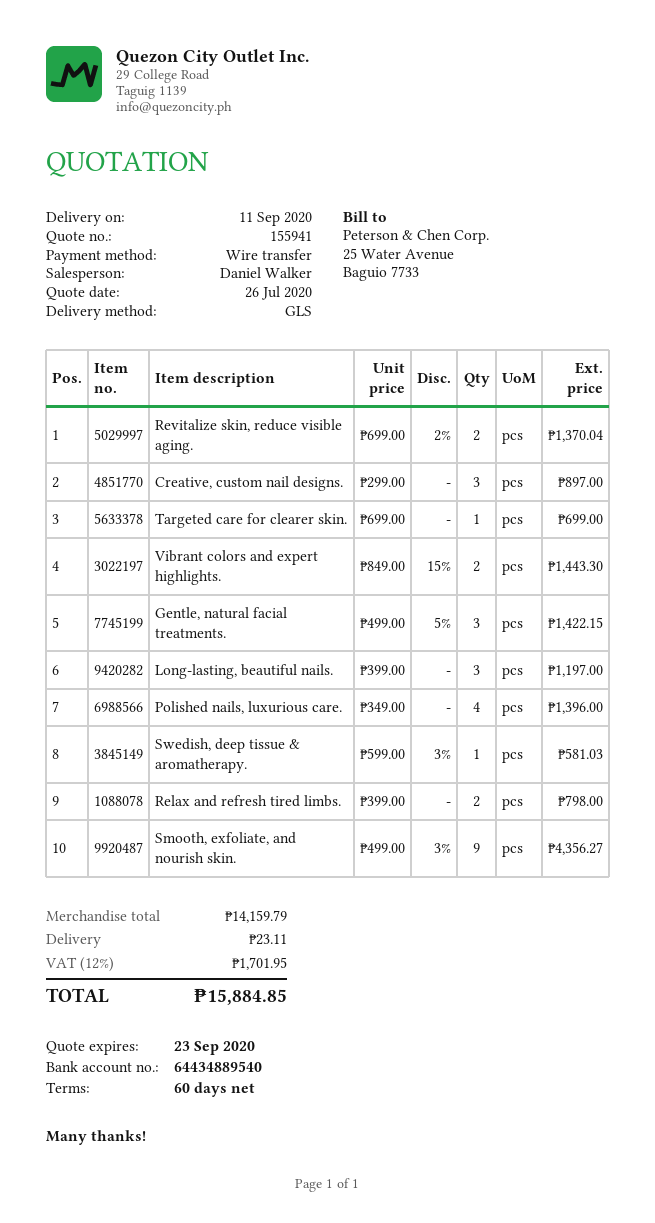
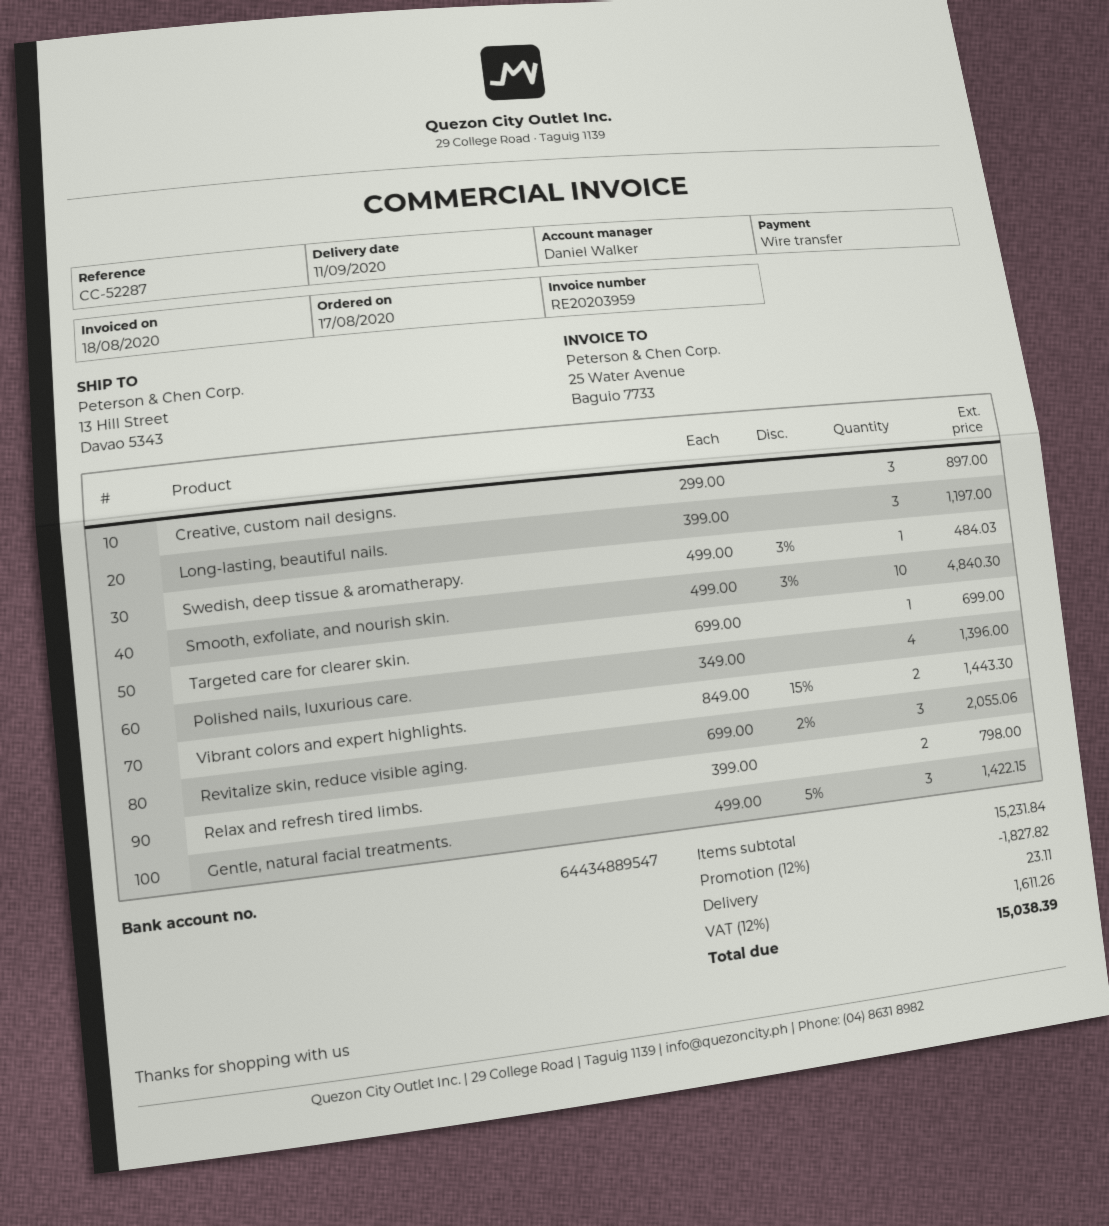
bank account: 64434889540 -> 64434889547
Revitalize skin, reduce visible aging.: 2 x 699.00 - 2% = 1370.04 -> 3 x 699.00 - 2% = 2055.06
Swedish, deep tissue & aromatherapy.: 1 x 599.00 - 3% = 581.03 -> 1 x 499.00 - 3% = 484.03
Smooth, exfoliate, and nourish skin.: 9 x 499.00 - 3% = 4356.27 -> 10 x 499.00 - 3% = 4840.30
subtotal: 14159.79 -> 15231.84
discount: none -> 12% = 1827.82
tax: 12% = 1701.95 -> 12% = 1611.26
total: 15884.85 -> 15038.39

